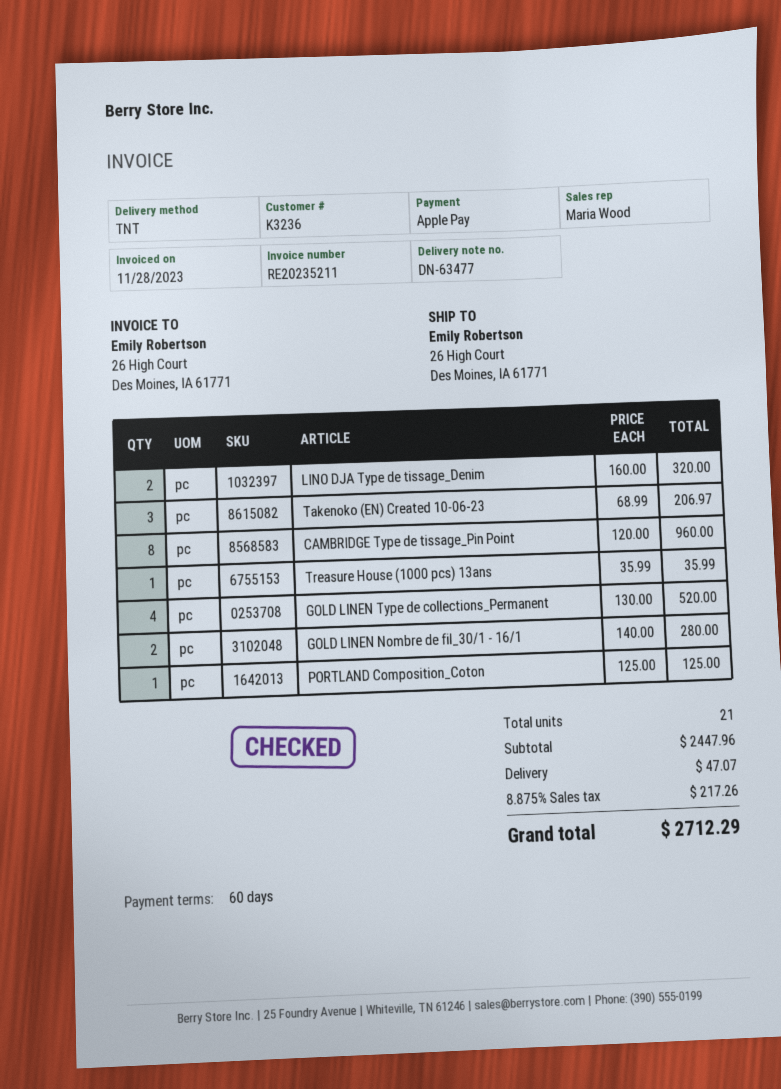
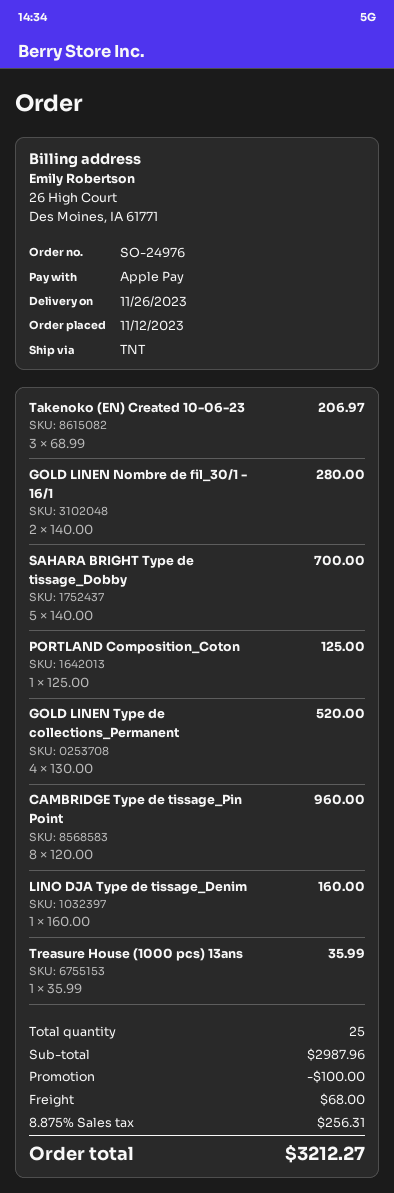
LINO DJA Type de tissage_Denim: 2 x 160.00 = 320.00 -> 1 x 160.00 = 160.00
SAHARA BRIGHT Type de tissage_Dobby: none -> 5 x 140.00 = 700.00
total quantity: 21 -> 25
subtotal: 2447.96 -> 2987.96
discount: none -> 100.00
shipping: 47.07 -> 68.00
tax: 8.875% = 217.26 -> 8.875% = 256.31
total: 2712.29 -> 3212.27

